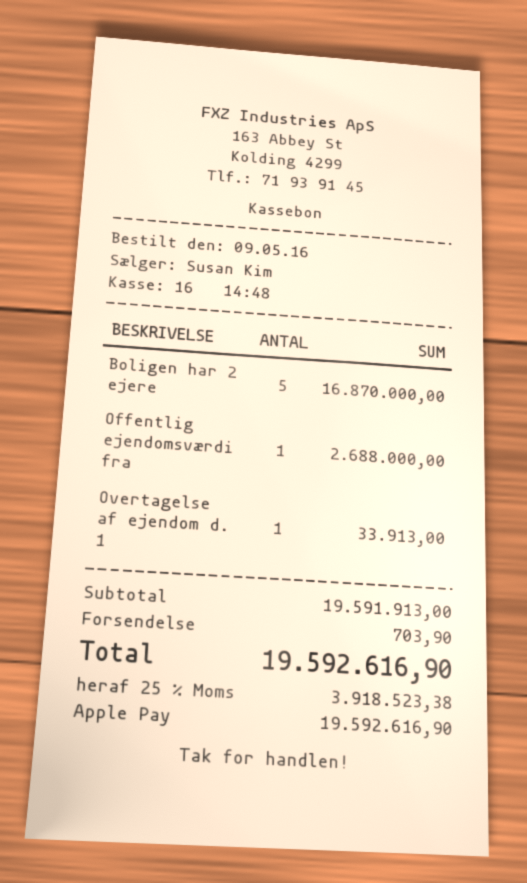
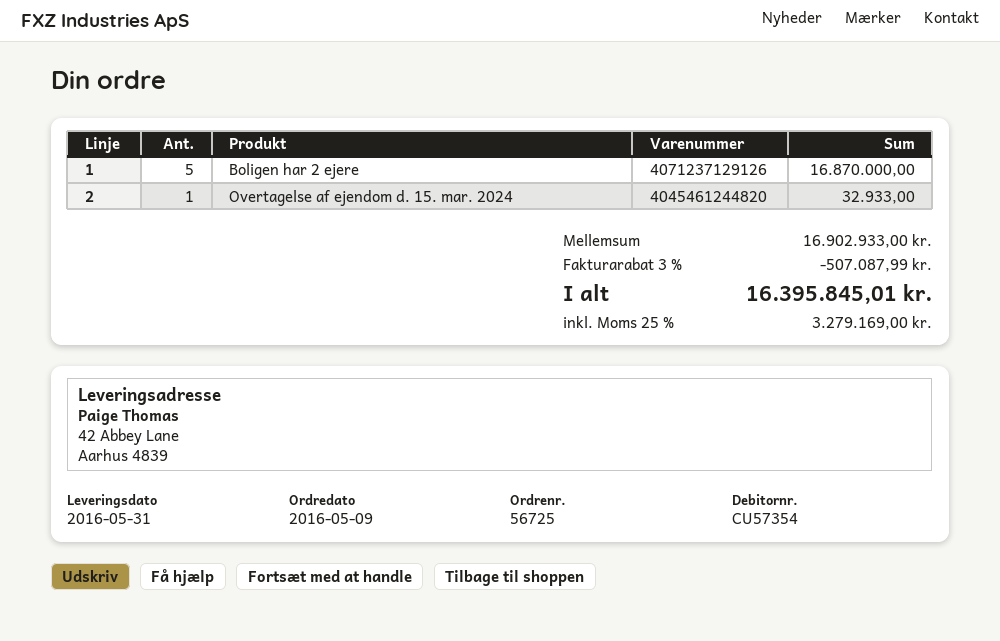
Offentlig ejendomsværdi fra: 1 for 2688000.00 -> none
Overtagelse af ejendom d. 1: 1 for 33913.00 -> 1 for 32933.00
subtotal: 19591913.00 -> 16902933.00
discount: none -> 3% = 507087.99
shipping: 703.90 -> none
tax: 25% = 3918523.38 -> 25% = 3279169.00
total: 19592616.90 -> 16395845.01

